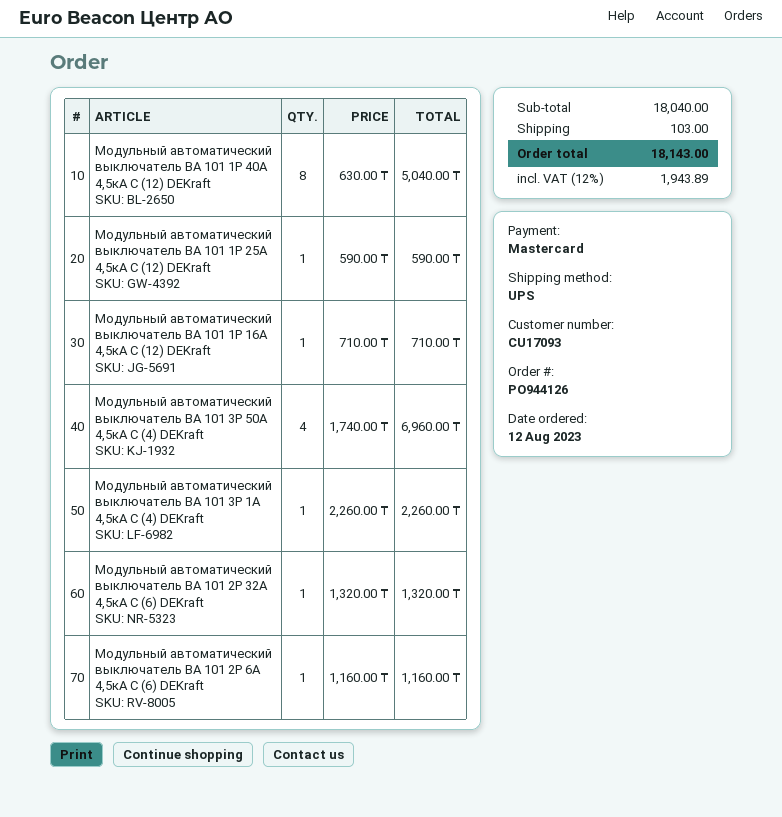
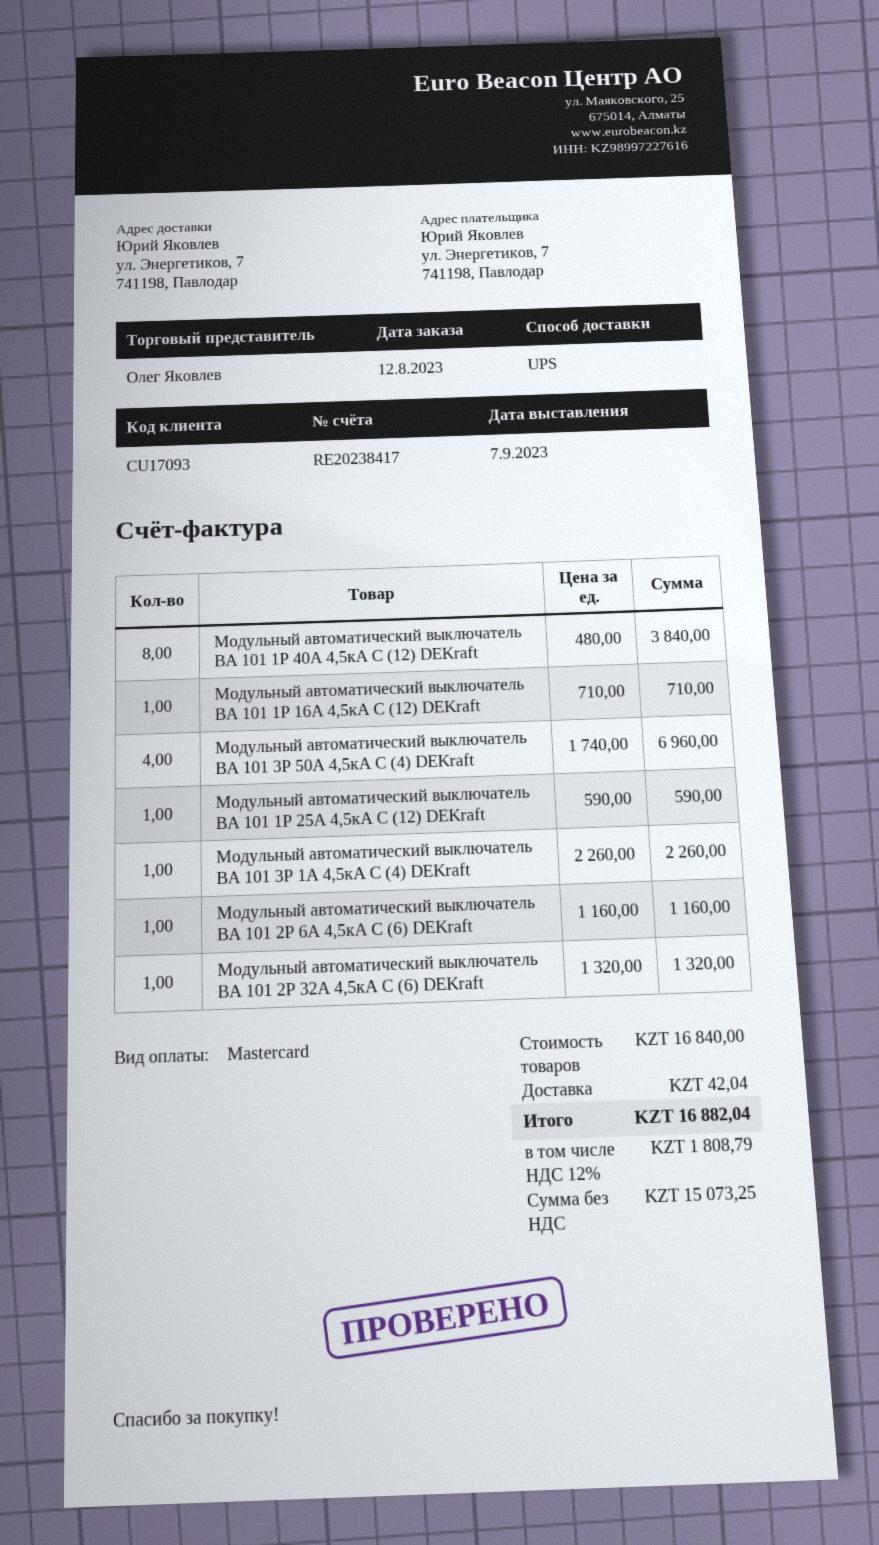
Модульный автоматический выключатель ВА 101 1P 40А 4,5кА С (12) DEKraft: 8 x 630.00 = 5040.00 -> 8 x 480.00 = 3840.00
subtotal: 18040.00 -> 16840.00
shipping: 103.00 -> 42.04
tax: 12% = 1943.89 -> 12% = 1808.79
total: 18143.00 -> 16882.04

